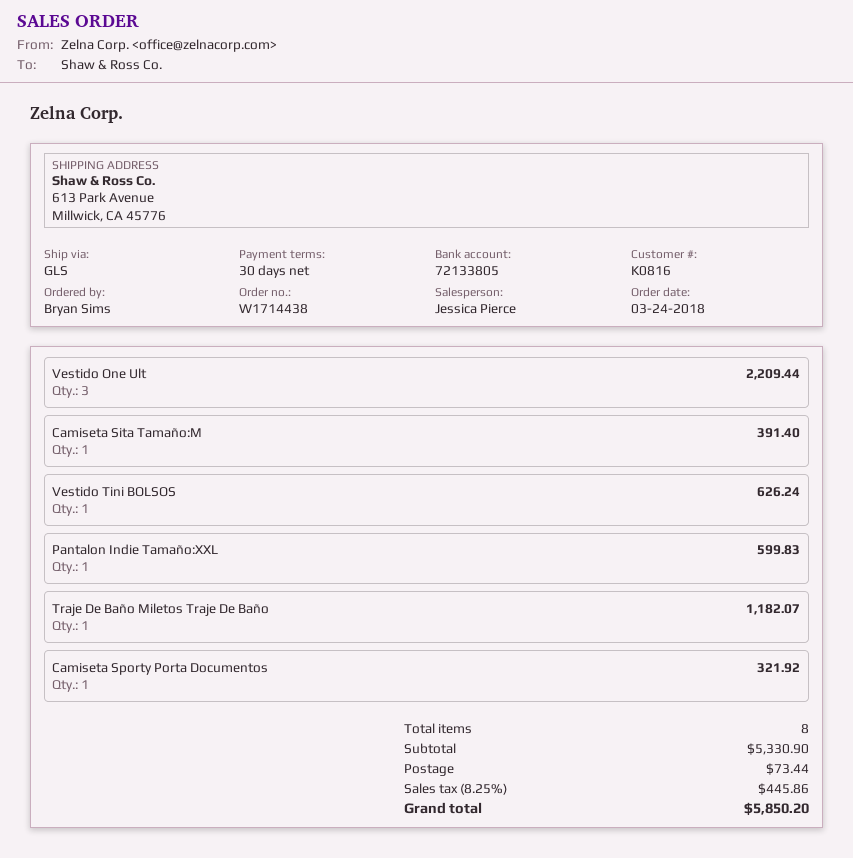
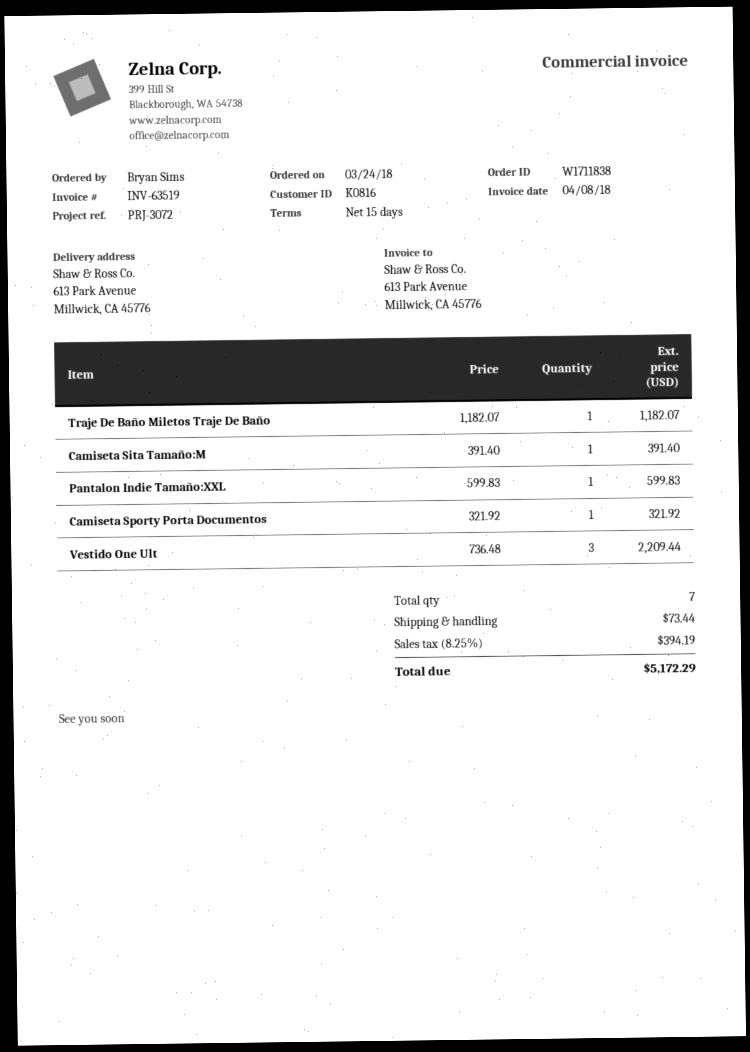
order number: W1714438 -> W1711838
payment terms: 30 days -> 15 days
Vestido Tini BOLSOS: 1 for 626.24 -> none
total quantity: 8 -> 7
tax: 8.25% = 445.86 -> 8.25% = 394.19
total: 5850.20 -> 5172.29

